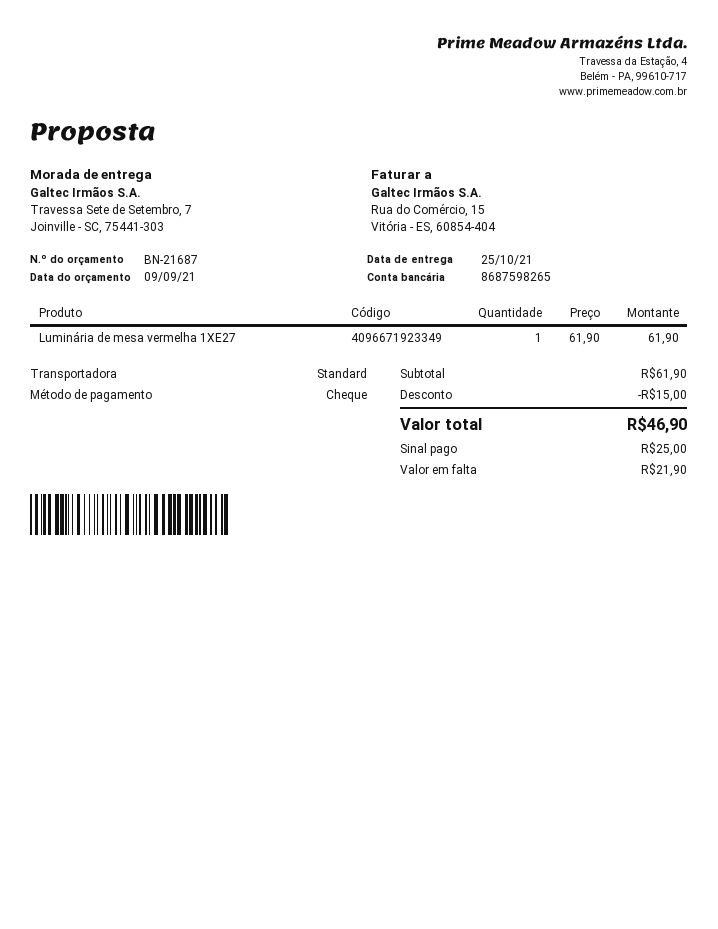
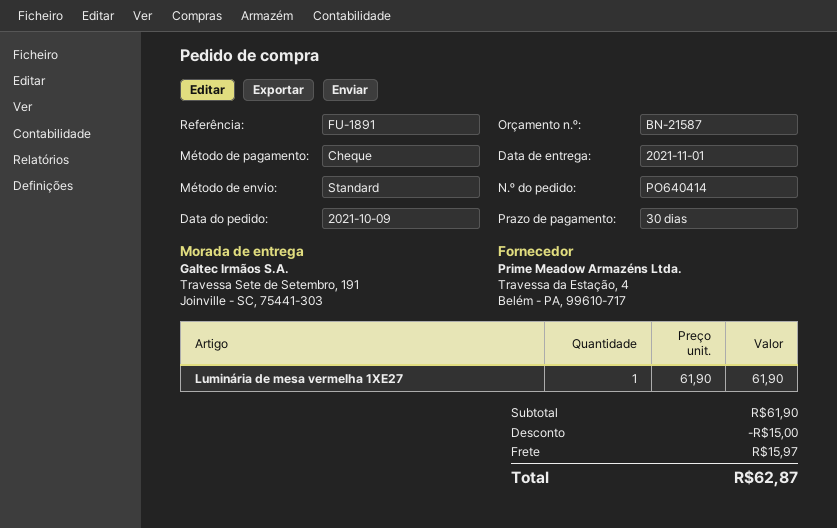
quote number: BN-21687 -> BN-21587
delivery date: 2021-10-25 -> 2021-11-01
ship to: Travessa Sete de Setembro, 7, Joinville - SC, 75441-303 -> Travessa Sete de Setembro, 191, Joinville - SC, 75441-303
shipping: none -> 15.97
total: 46.90 -> 62.87

